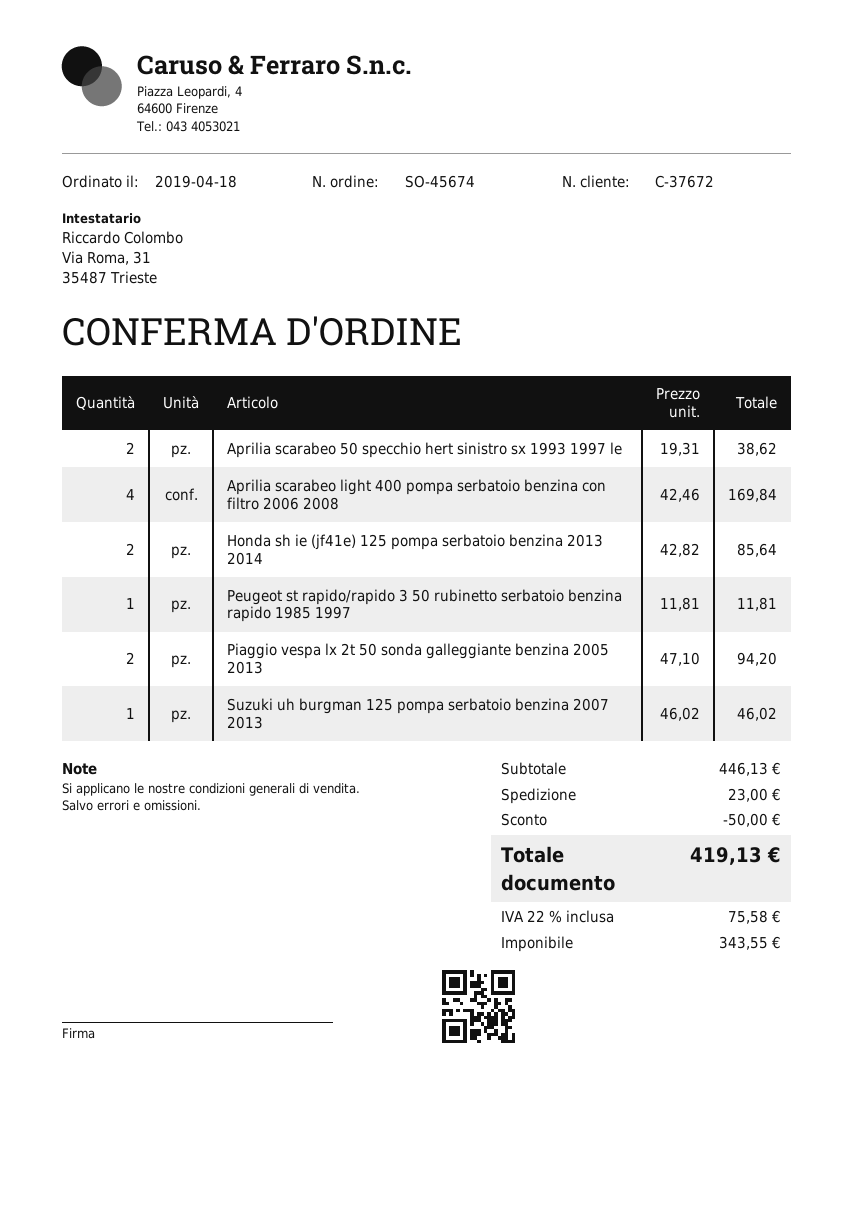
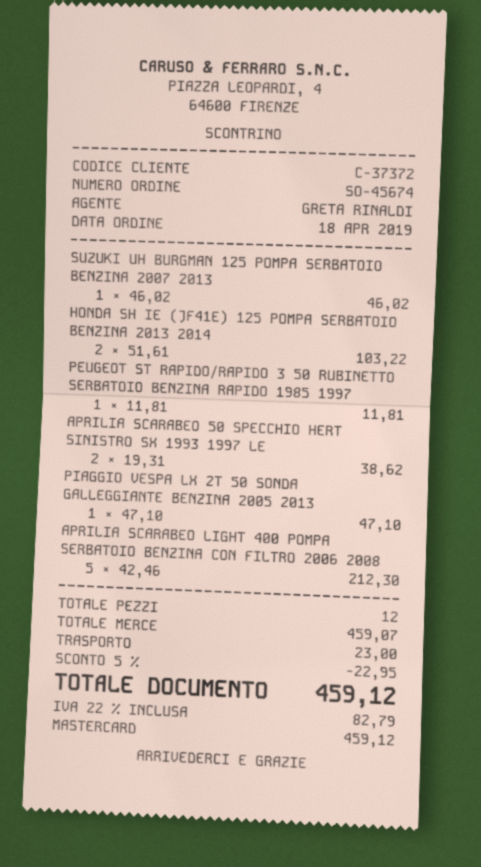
customer number: C-37672 -> C-37372
Aprilia scarabeo light 400 pompa serbatoio benzina con filtro 2006 2008: 4 x 42.46 = 169.84 -> 5 x 42.46 = 212.30
Honda sh ie (jf41e) 125 pompa serbatoio benzina 2013 2014: 2 x 42.82 = 85.64 -> 2 x 51.61 = 103.22
Piaggio vespa lx 2t 50 sonda galleggiante benzina 2005 2013: 2 x 47.10 = 94.20 -> 1 x 47.10 = 47.10
subtotal: 446.13 -> 459.07
discount: 50.00 -> 22.95
tax: 22% = 75.58 -> 22% = 82.79
total: 419.13 -> 459.12

